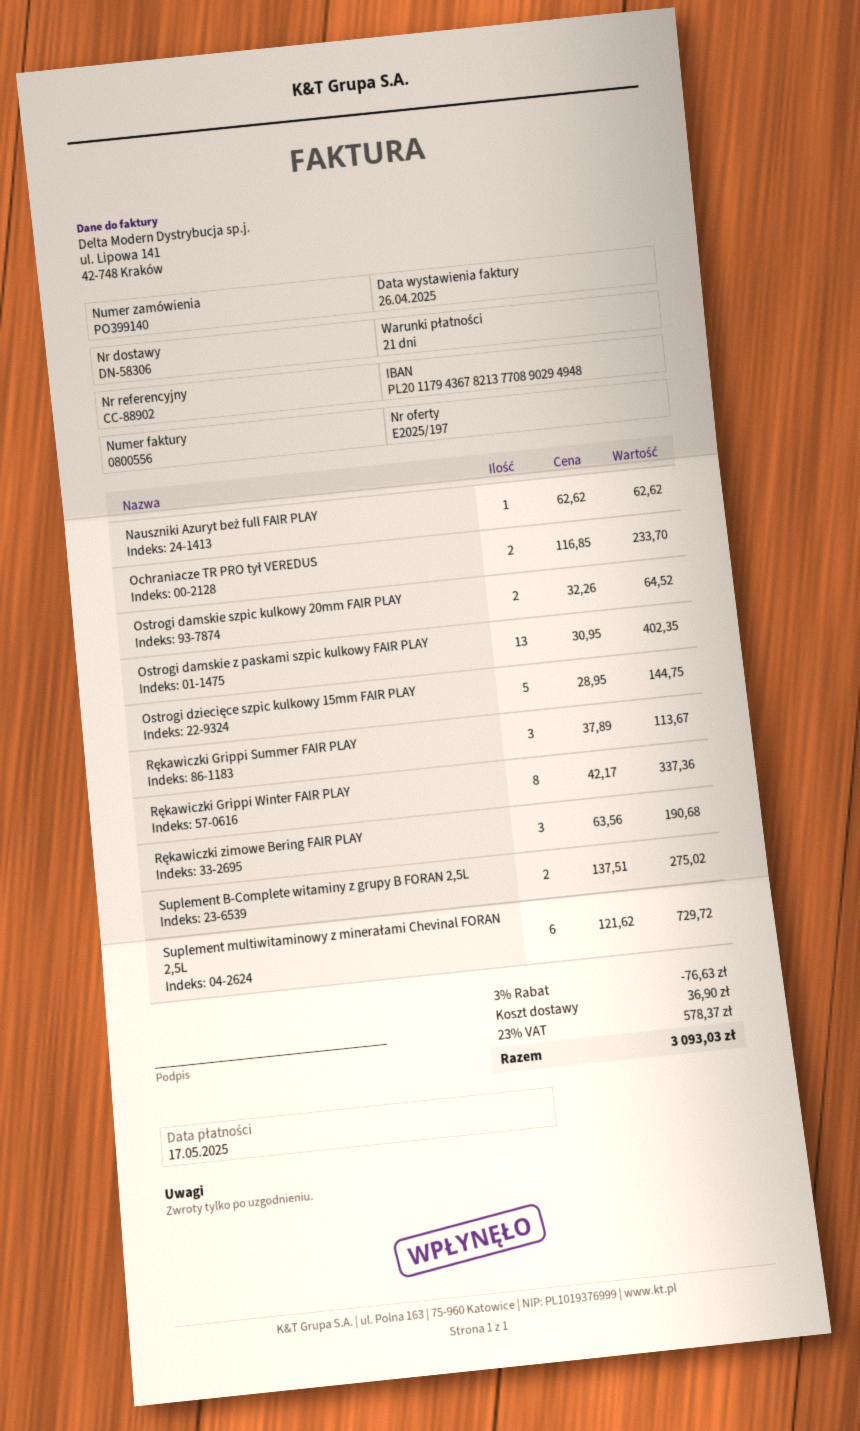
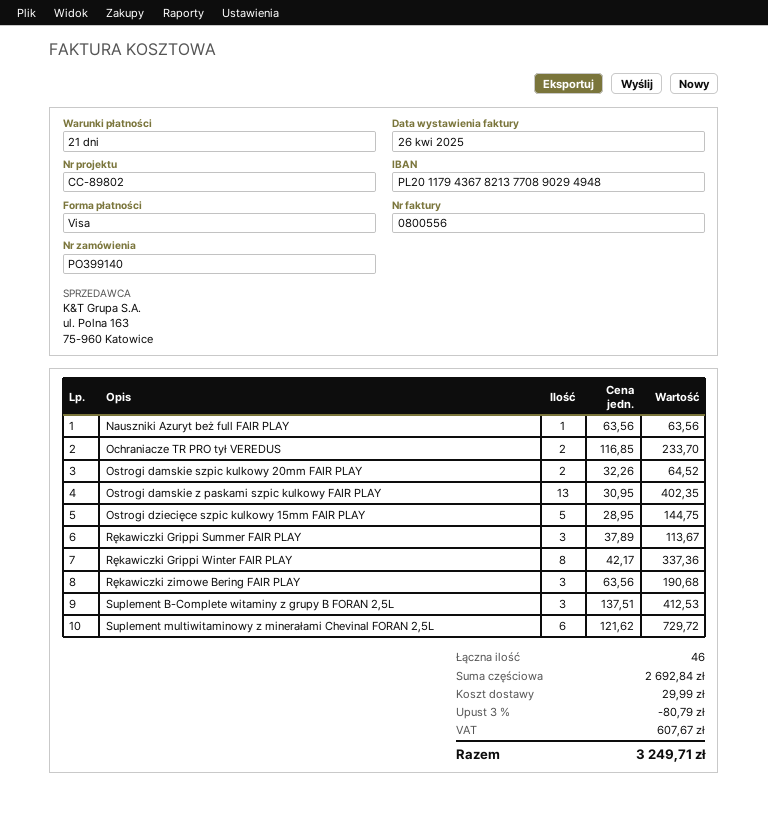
reference: CC-88902 -> CC-89802
Nauszniki Azuryt beż full FAIR PLAY: 1 x 62.62 = 62.62 -> 1 x 63.56 = 63.56
Suplement B-Complete witaminy z grupy B FORAN 2,5L: 2 x 137.51 = 275.02 -> 3 x 137.51 = 412.53
discount: 3% = 76.63 -> 3% = 80.79
shipping: 36.90 -> 29.99
tax: 578.37 -> 607.67
total: 3093.03 -> 3249.71

